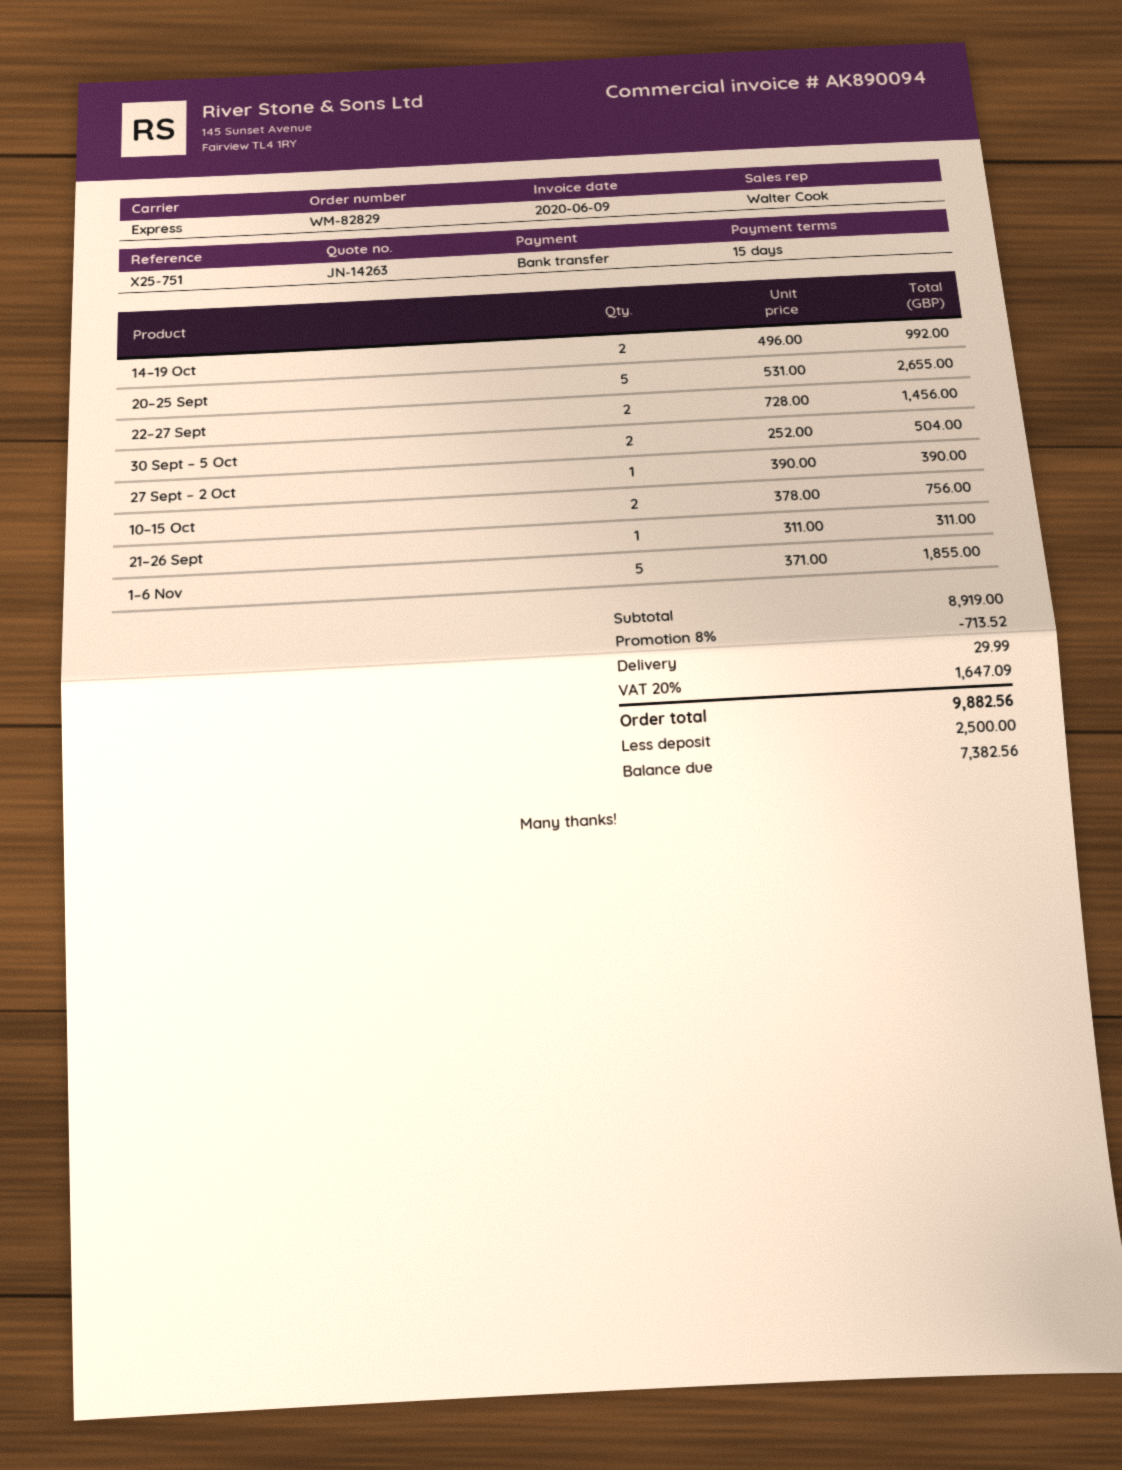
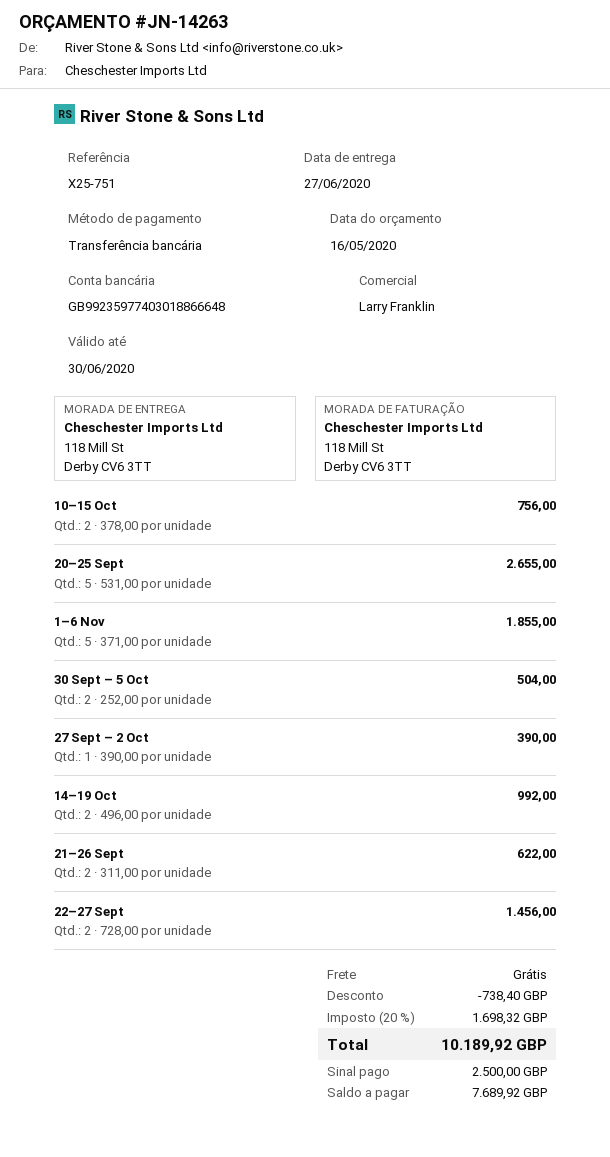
sales rep: Walter Cook -> Larry Franklin
21–26 Sept: 1 x 311.00 = 311.00 -> 2 x 311.00 = 622.00
discount: 713.52 -> 738.40
shipping: 29.99 -> 0.00
tax: 20% = 1647.09 -> 20% = 1698.32
total: 9882.56 -> 10189.92
balance: 7382.56 -> 7689.92

